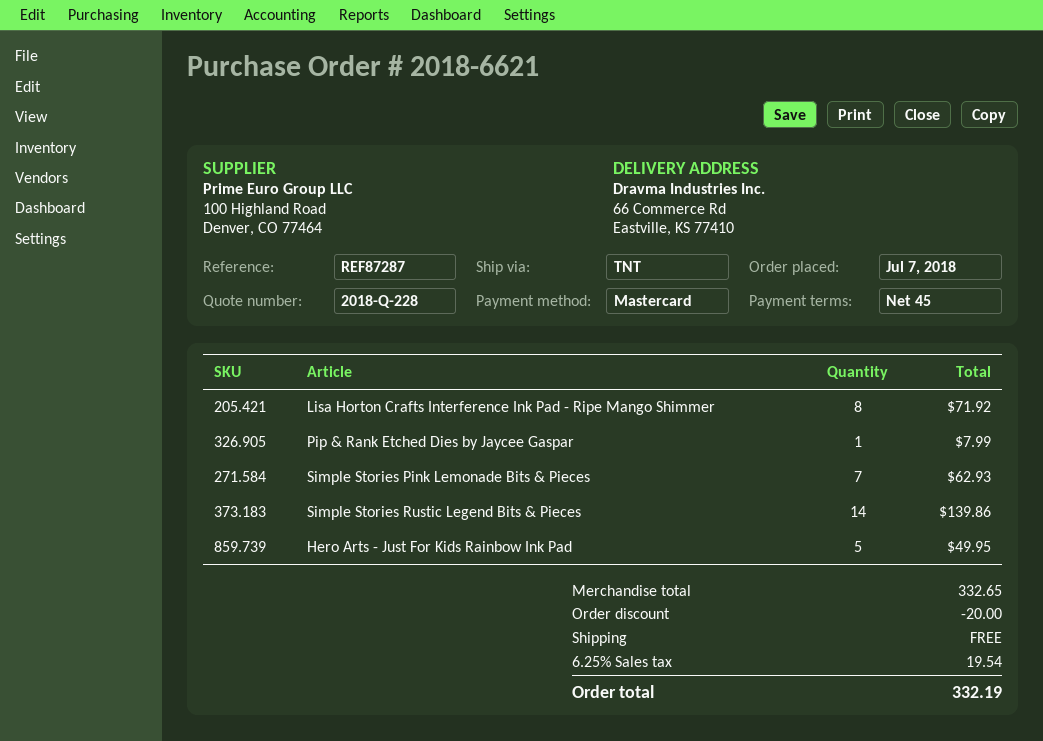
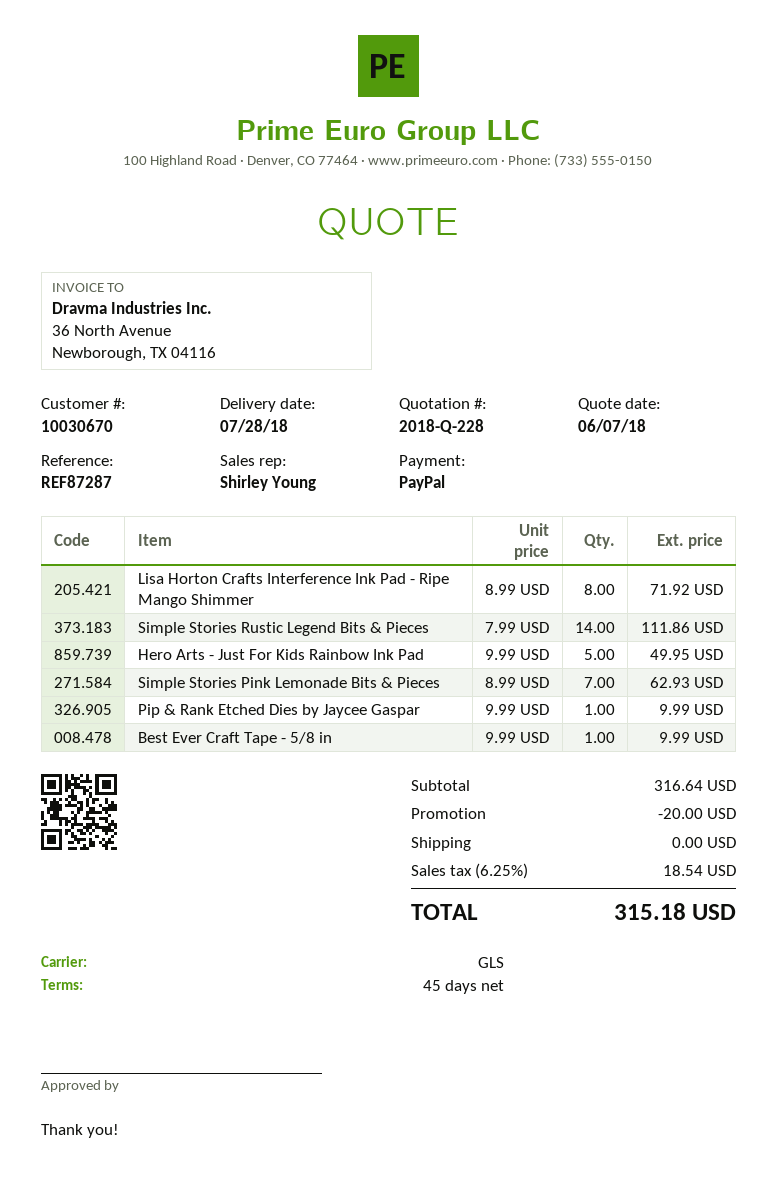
payment method: Mastercard -> PayPal
shipping method: TNT -> GLS
Pip & Rank Etched Dies by Jaycee Gaspar: 1 for 7.99 -> 1 for 9.99
Simple Stories Rustic Legend Bits & Pieces: 14 for 139.86 -> 14 for 111.86
Best Ever Craft Tape - 5/8 in: none -> 1 for 9.99
subtotal: 332.65 -> 316.64
tax: 6.25% = 19.54 -> 6.25% = 18.54
total: 332.19 -> 315.18

